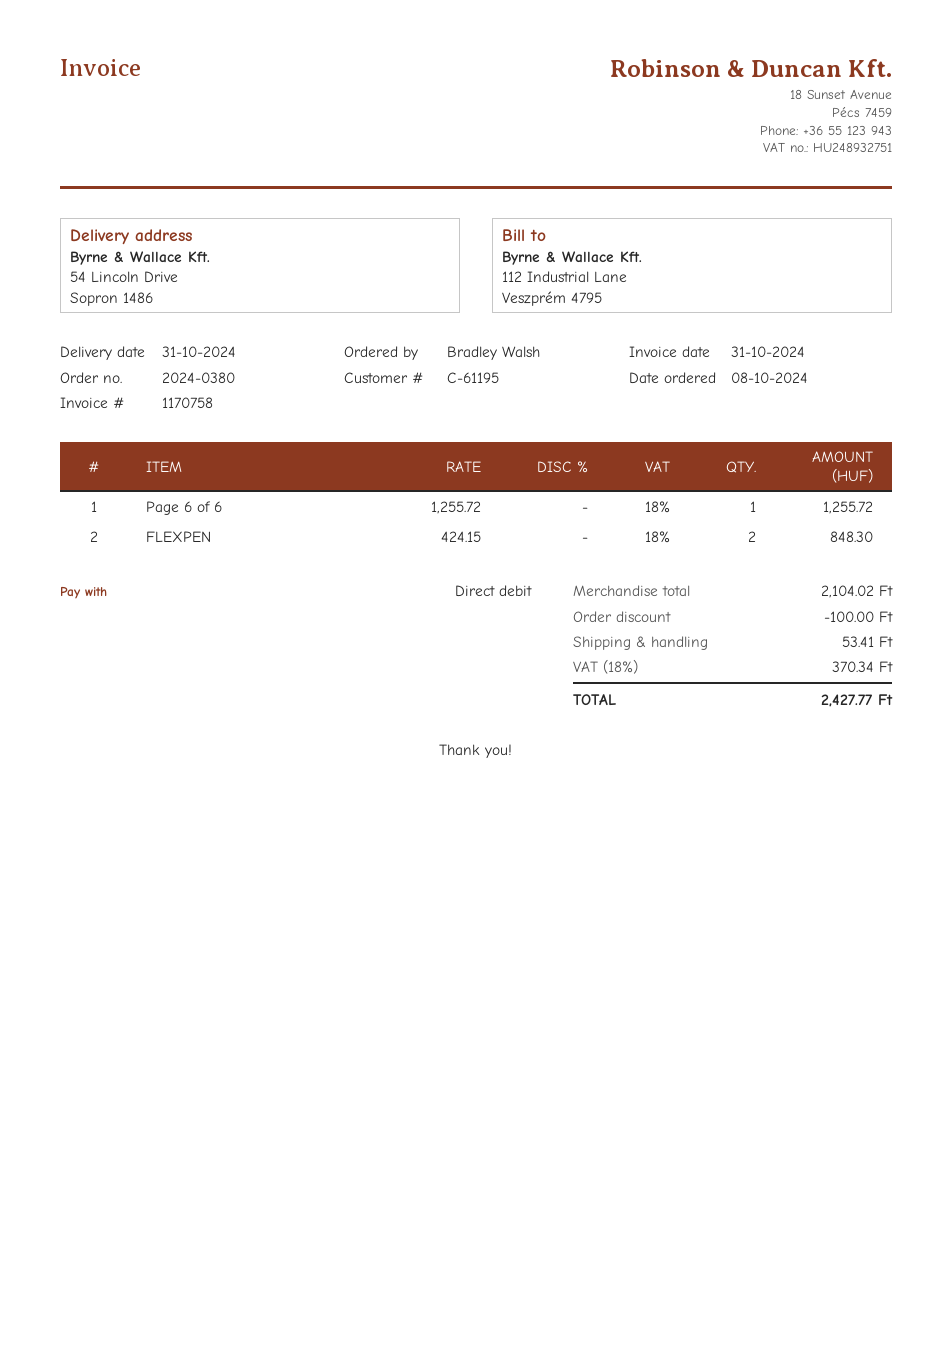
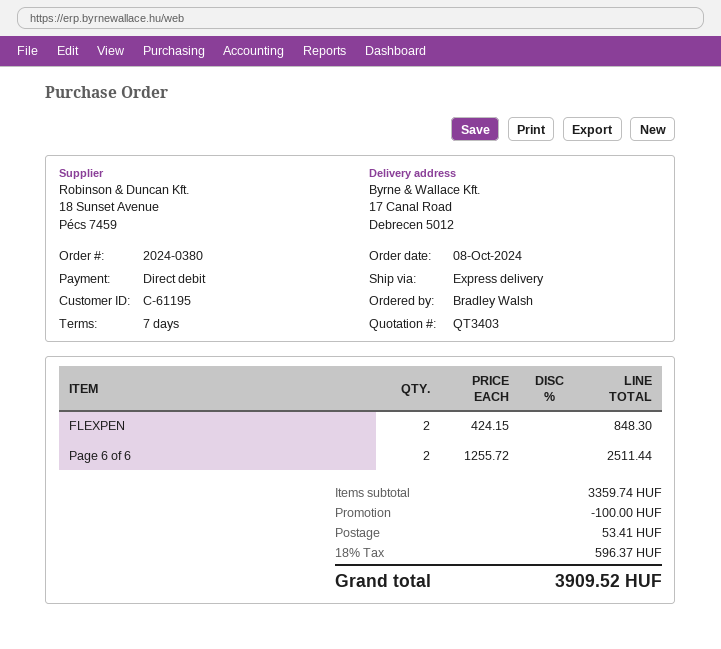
ship to: 54 Lincoln Drive, Sopron 1486 -> 17 Canal Road, Debrecen 5012
Page 6 of 6: 1 x 1255.72 = 1255.72 -> 2 x 1255.72 = 2511.44
subtotal: 2104.02 -> 3359.74
tax: 18% = 370.34 -> 18% = 596.37
total: 2427.77 -> 3909.52

